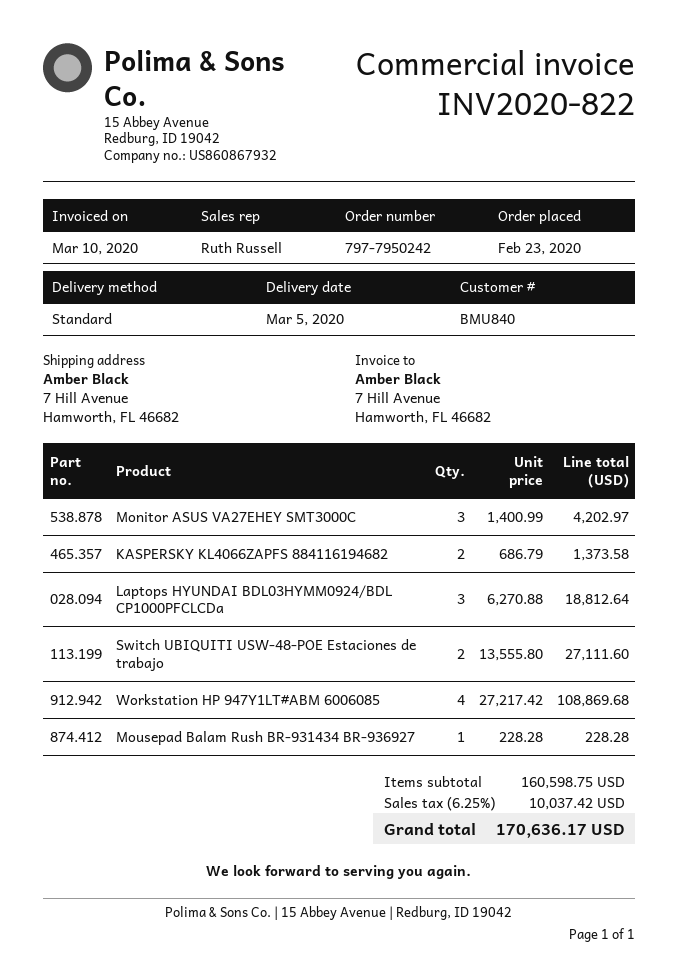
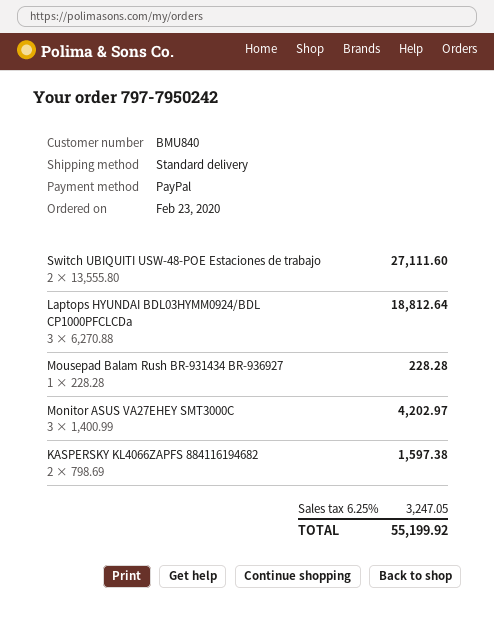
KASPERSKY KL4066ZAPFS 884116194682: 2 x 686.79 = 1373.58 -> 2 x 798.69 = 1597.38
Workstation HP 947Y1LT#ABM 6006085: 4 x 27217.42 = 108869.68 -> none
tax: 6.25% = 10037.42 -> 6.25% = 3247.05
total: 170636.17 -> 55199.92

